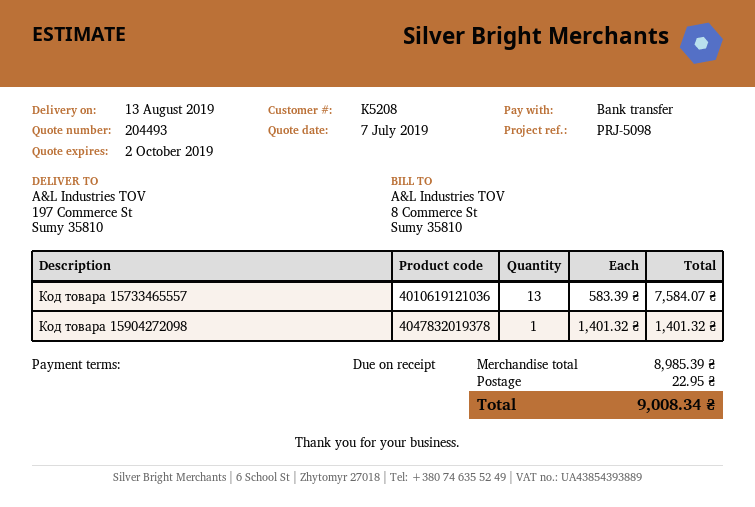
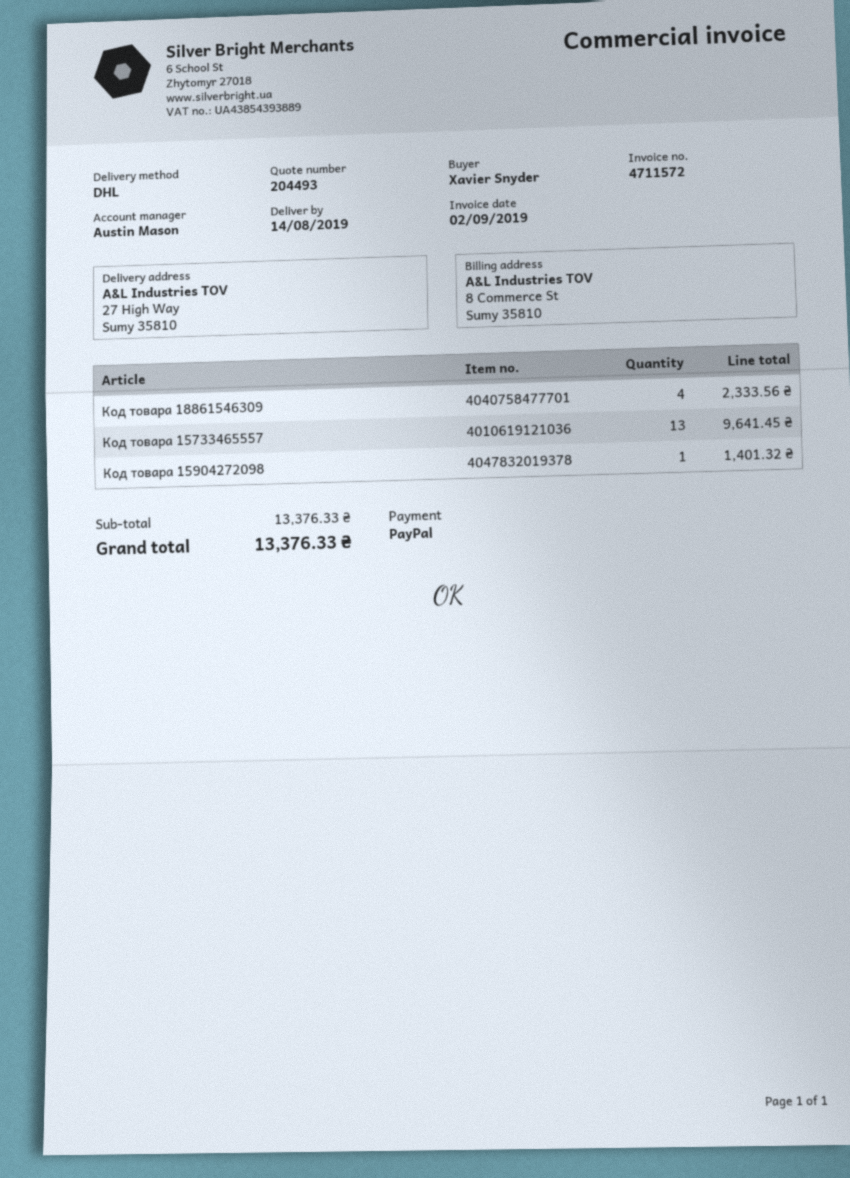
delivery date: 2019-08-13 -> 2019-08-14
payment method: bank transfer -> PayPal
ship to: 197 Commerce St, Sumy 35810 -> 27 High Way, Sumy 35810
Код товара 15733465557: 13 for 7584.07 -> 13 for 9641.45
Код товара 18861546309: none -> 4 for 2333.56
subtotal: 8985.39 -> 13376.33
shipping: 22.95 -> none
total: 9008.34 -> 13376.33

